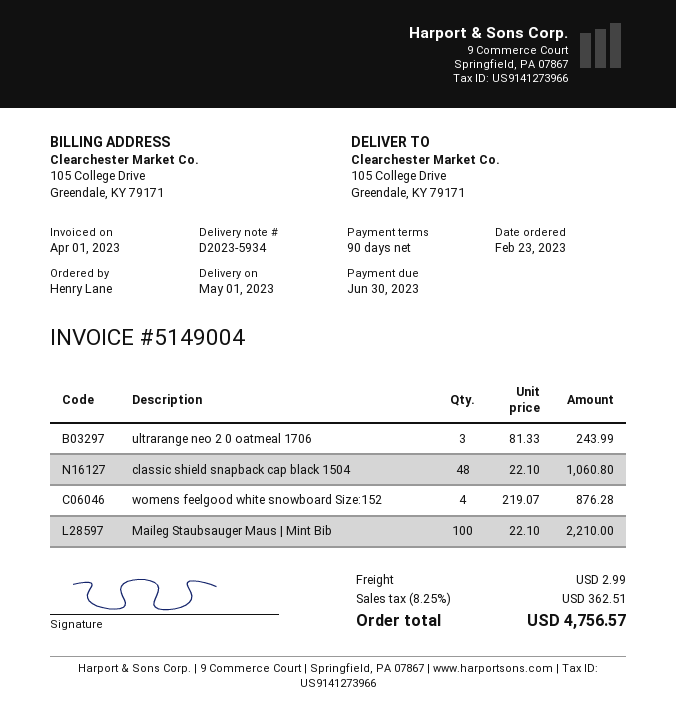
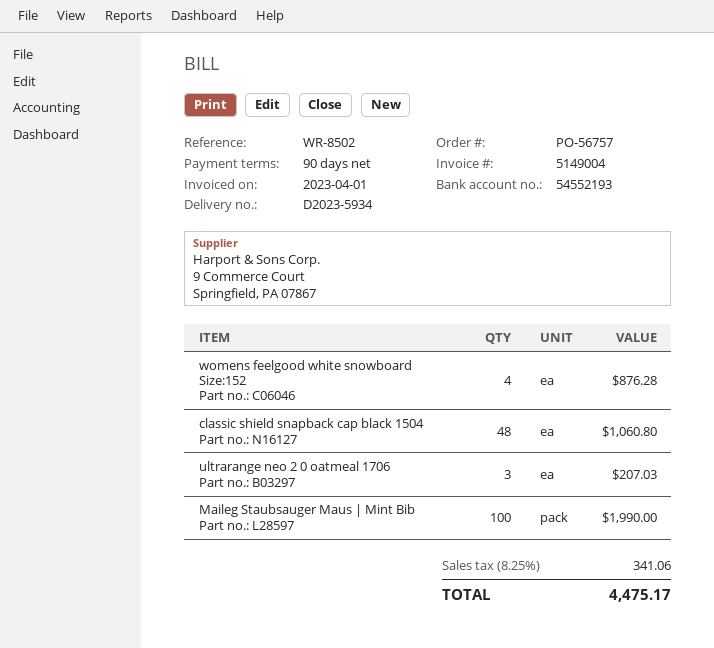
ultrarange neo 2 0 oatmeal 1706: 3 for 243.99 -> 3 for 207.03
Maileg Staubsauger Maus | Mint Bib: 100 for 2210.00 -> 100 for 1990.00
shipping: 2.99 -> none
tax: 8.25% = 362.51 -> 8.25% = 341.06
total: 4756.57 -> 4475.17

